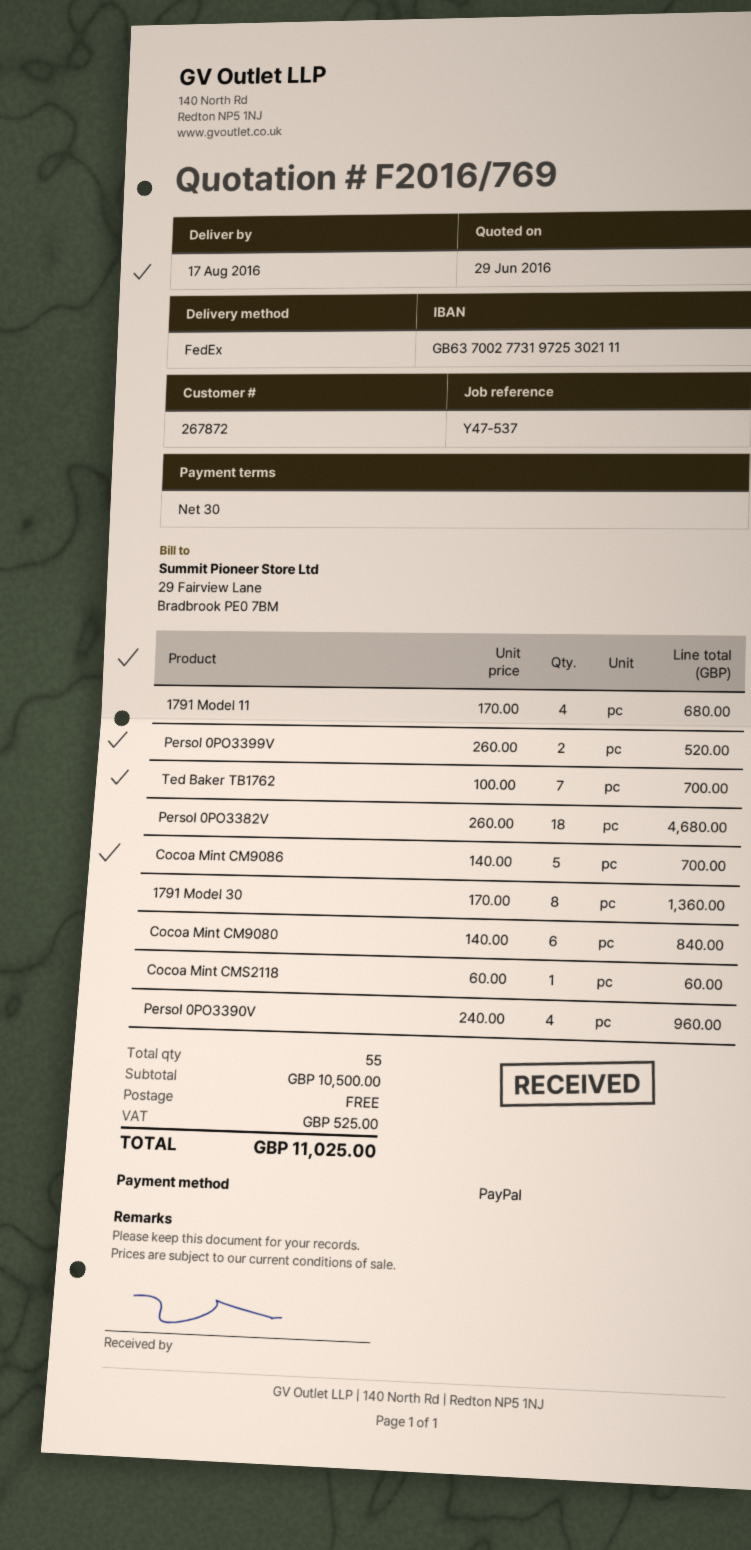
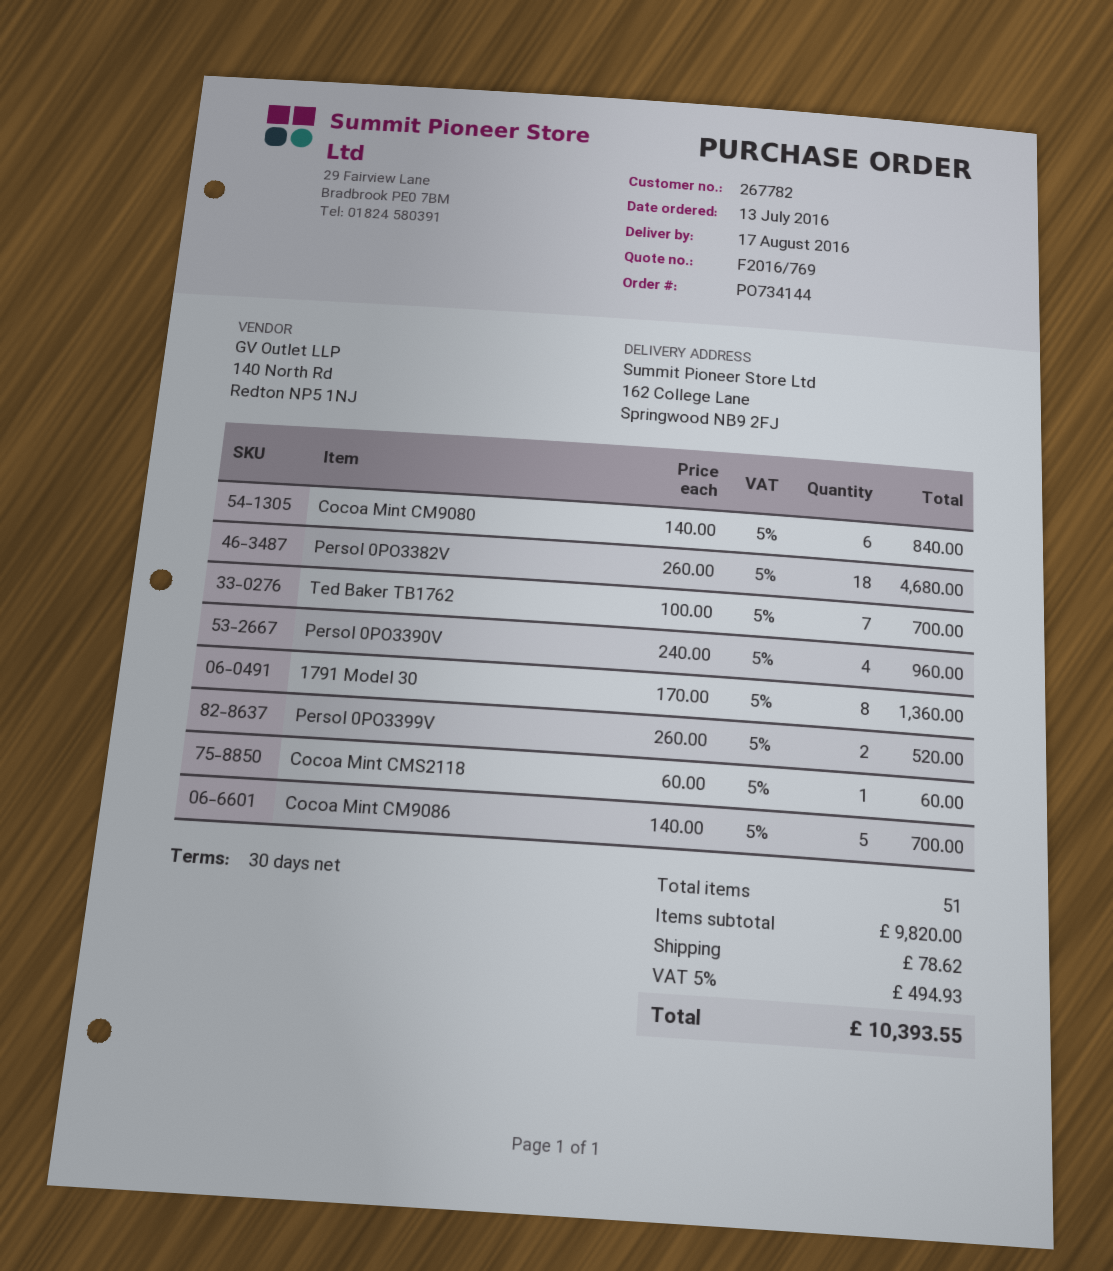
customer number: 267872 -> 267782
1791 Model 11: 4 x 170.00 = 680.00 -> none
total quantity: 55 -> 51
subtotal: 10500.00 -> 9820.00
shipping: 0.00 -> 78.62
tax: 525.00 -> 494.93
total: 11025.00 -> 10393.55

